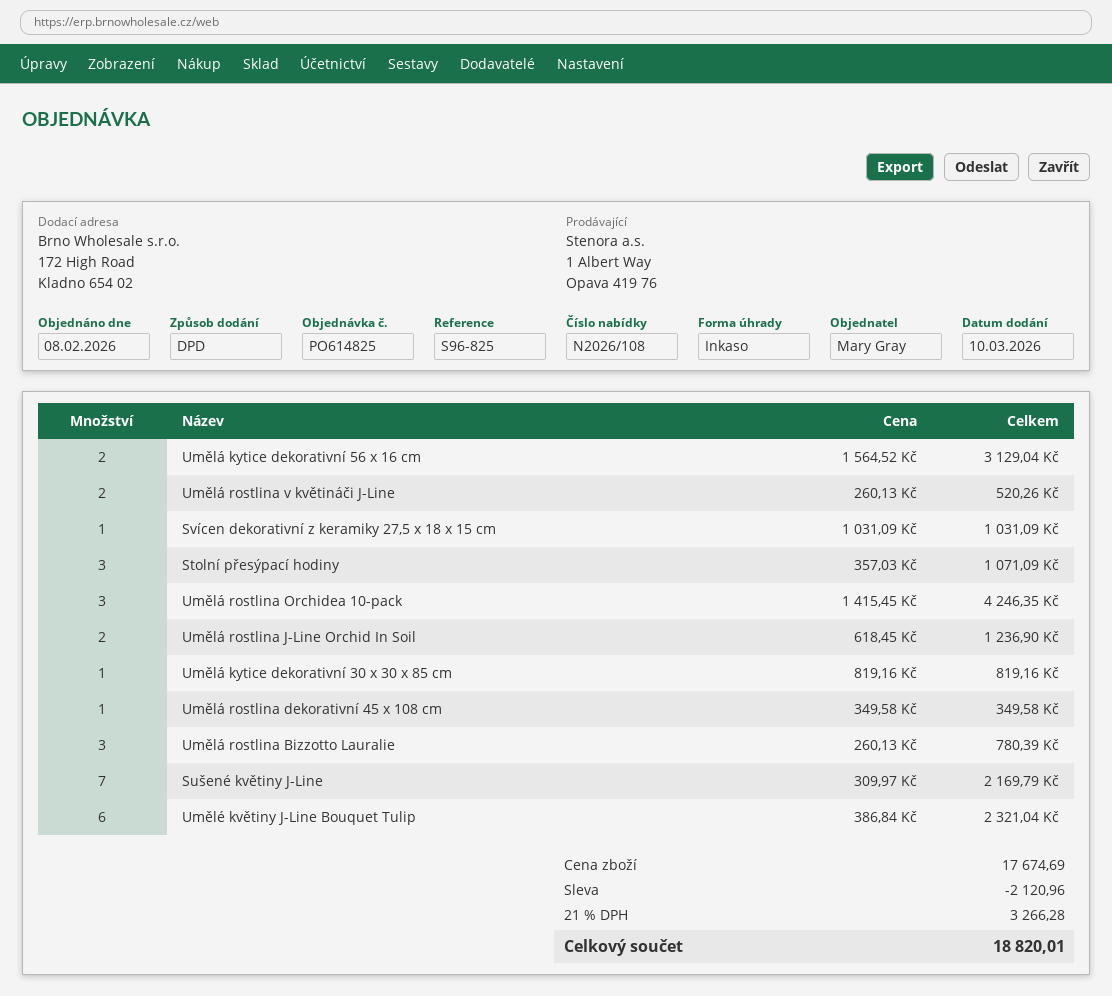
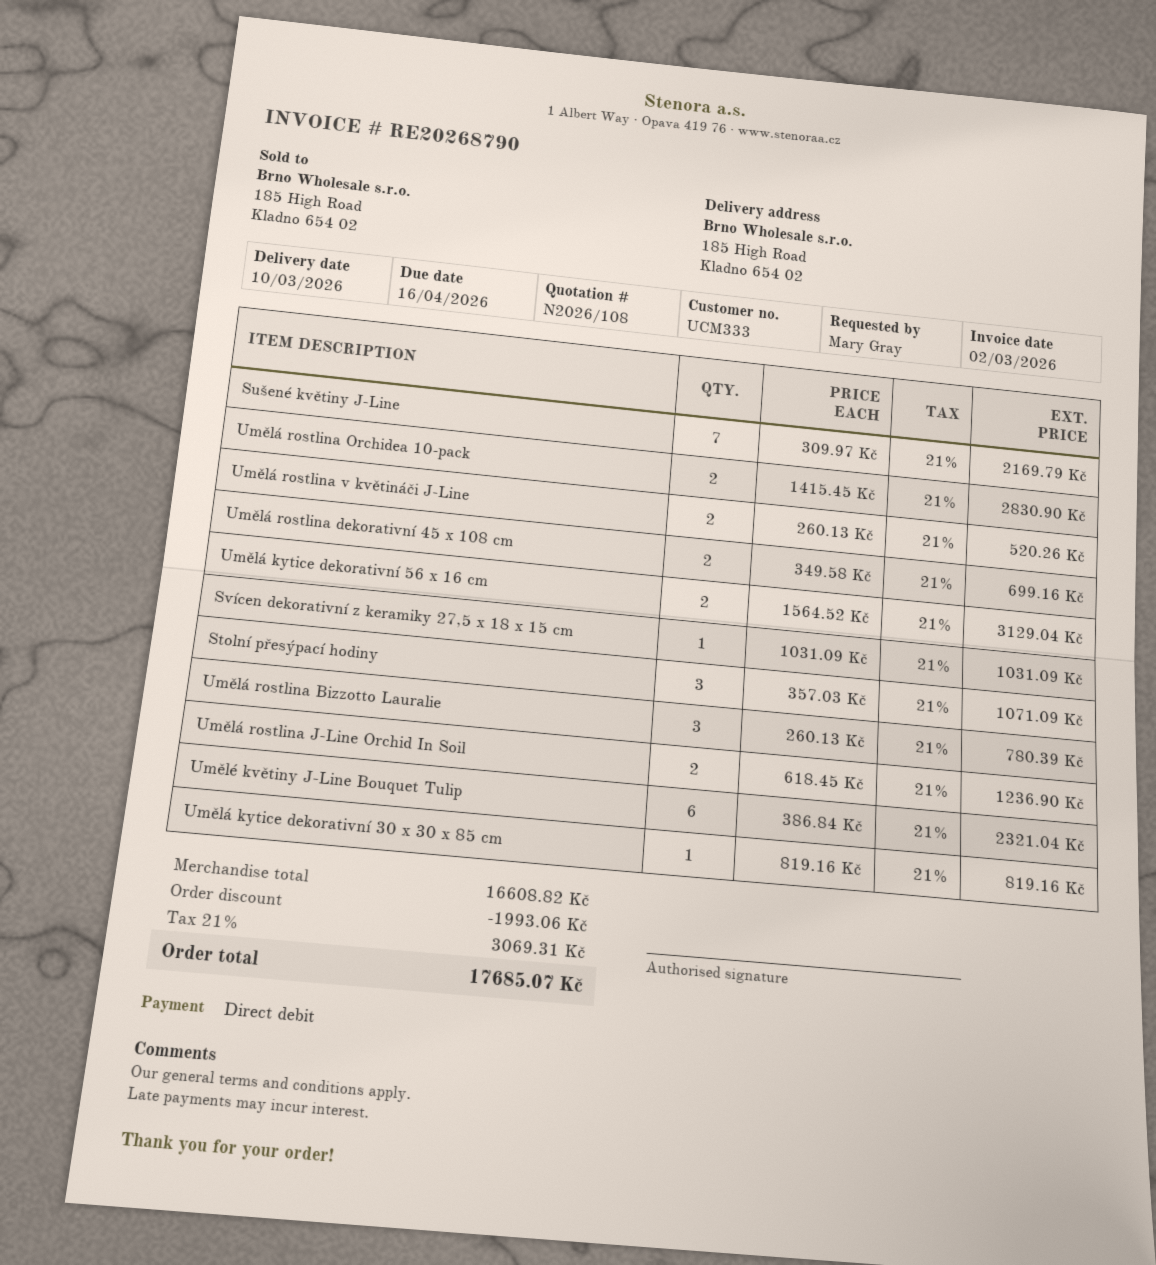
ship to: 172 High Road, Kladno 654 02 -> 185 High Road, Kladno 654 02
Umělá rostlina Orchidea 10-pack: 3 x 1415.45 = 4246.35 -> 2 x 1415.45 = 2830.90
Umělá rostlina dekorativní 45 x 108 cm: 1 x 349.58 = 349.58 -> 2 x 349.58 = 699.16
subtotal: 17674.69 -> 16608.82
discount: 2120.96 -> 1993.06
tax: 21% = 3266.28 -> 21% = 3069.31
total: 18820.01 -> 17685.07

